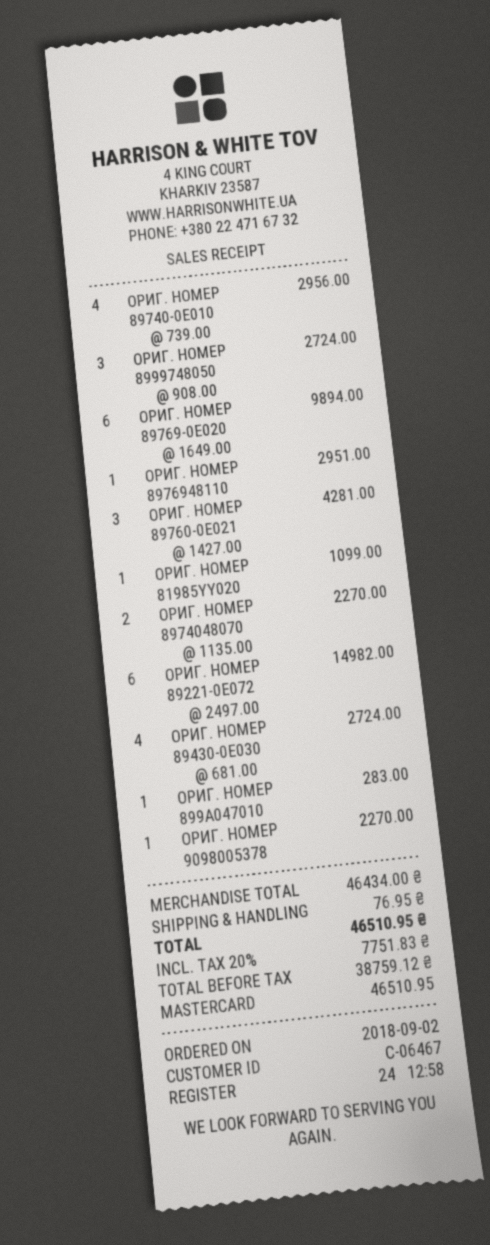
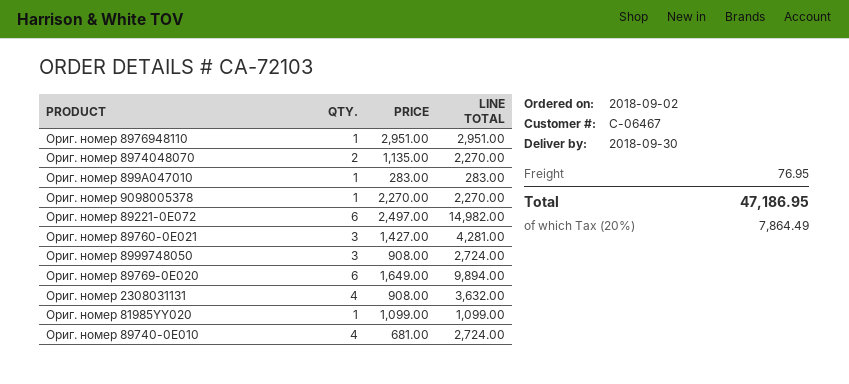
ОРИГ. НОМЕР 89740-0E010: 4 x 739.00 = 2956.00 -> 4 x 681.00 = 2724.00
ОРИГ. НОМЕР 89430-0E030: 4 x 681.00 = 2724.00 -> none
Ориг. номер 2308031131: none -> 4 x 908.00 = 3632.00
tax: 20% = 7751.83 -> 20% = 7864.49
total: 46510.95 -> 47186.95

